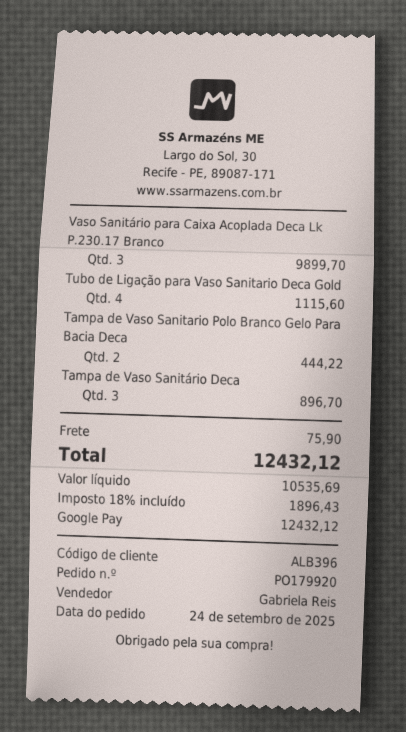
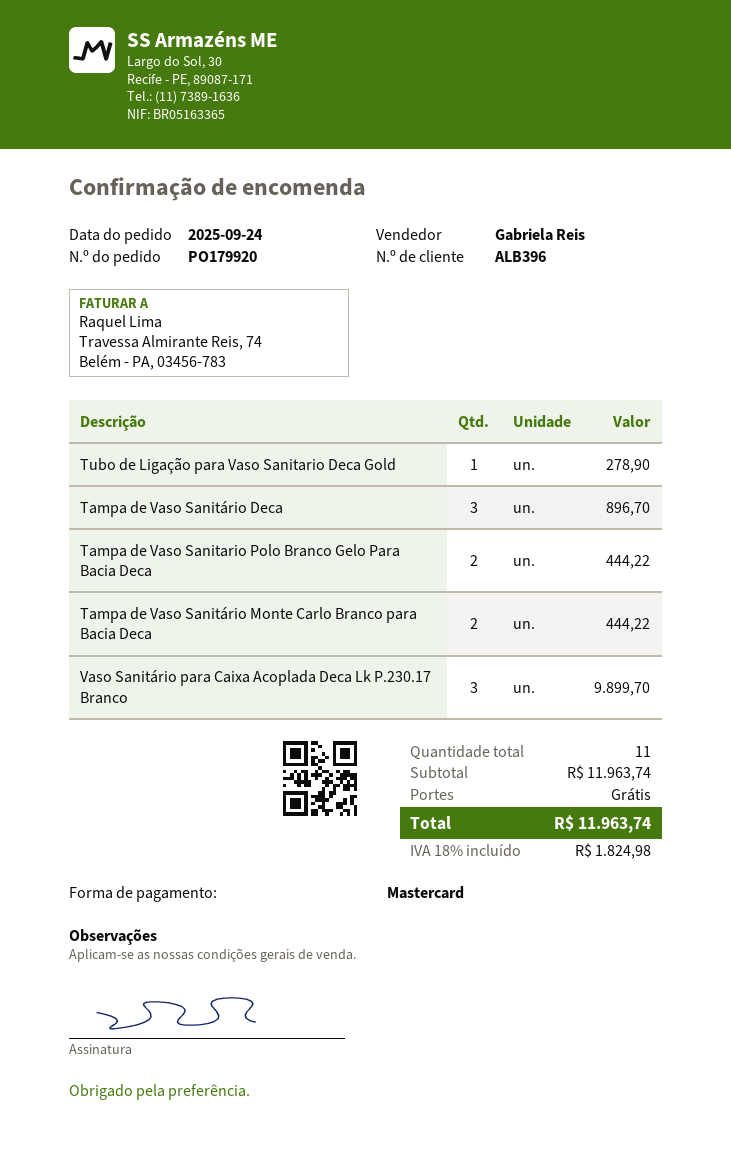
payment method: Google Pay -> Mastercard
Tubo de Ligação para Vaso Sanitario Deca Gold: 4 for 1115.60 -> 1 for 278.90
Tampa de Vaso Sanitário Monte Carlo Branco para Bacia Deca: none -> 2 for 444.22
shipping: 75.90 -> 0.00
tax: 18% = 1896.43 -> 18% = 1824.98
total: 12432.12 -> 11963.74

